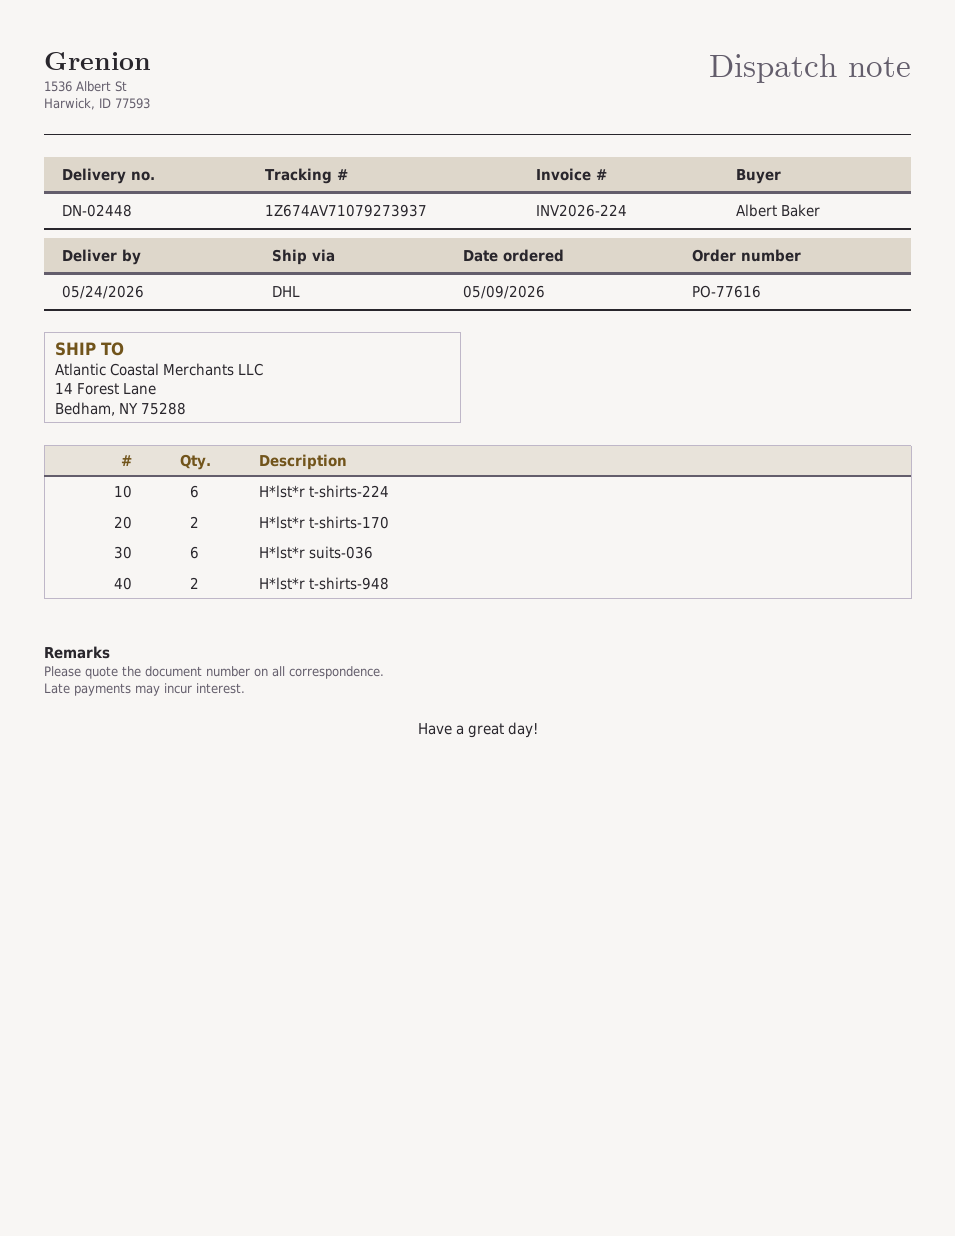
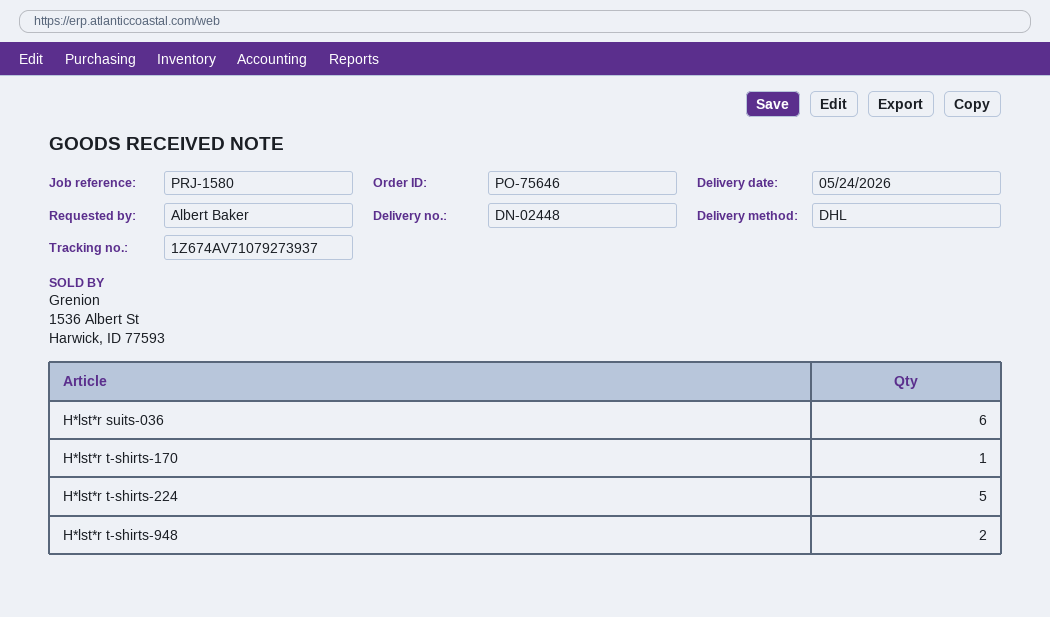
order number: PO-77616 -> PO-75646
H*lst*r t-shirts-224: 6 -> 5
H*lst*r t-shirts-170: 2 -> 1

